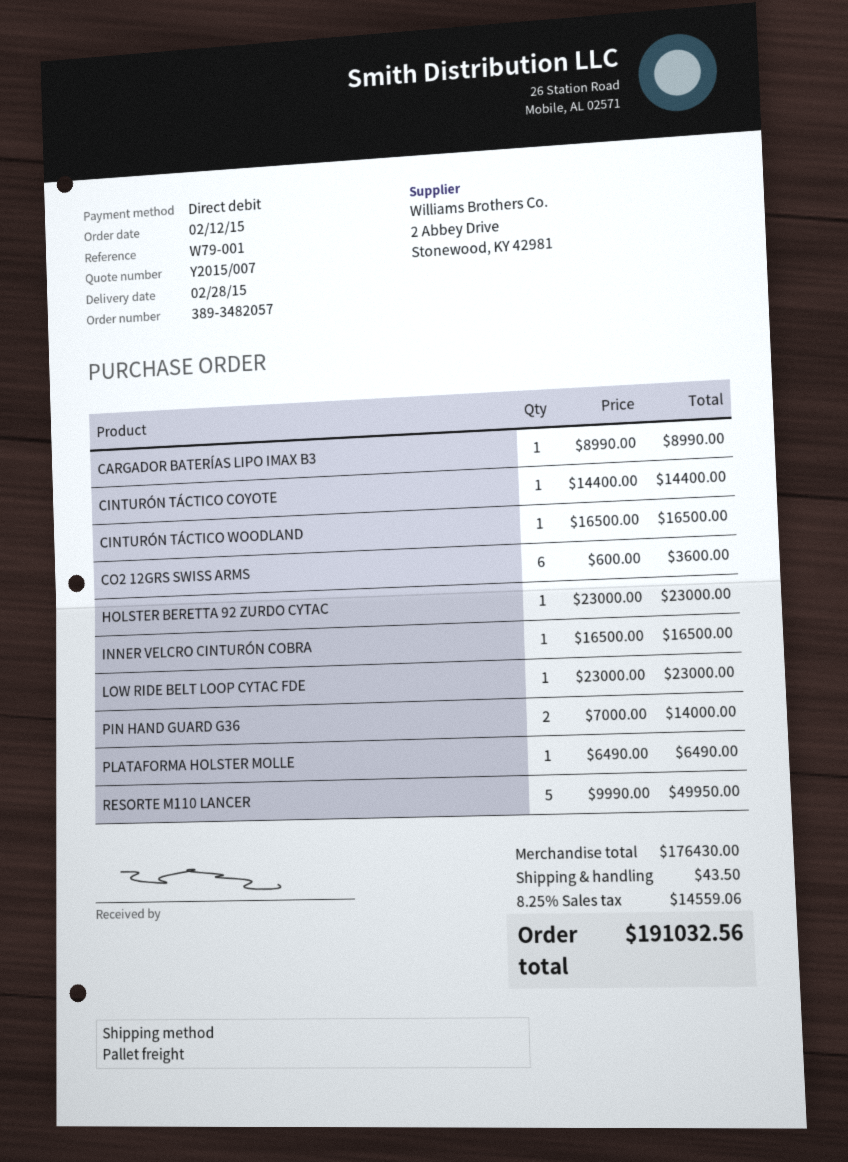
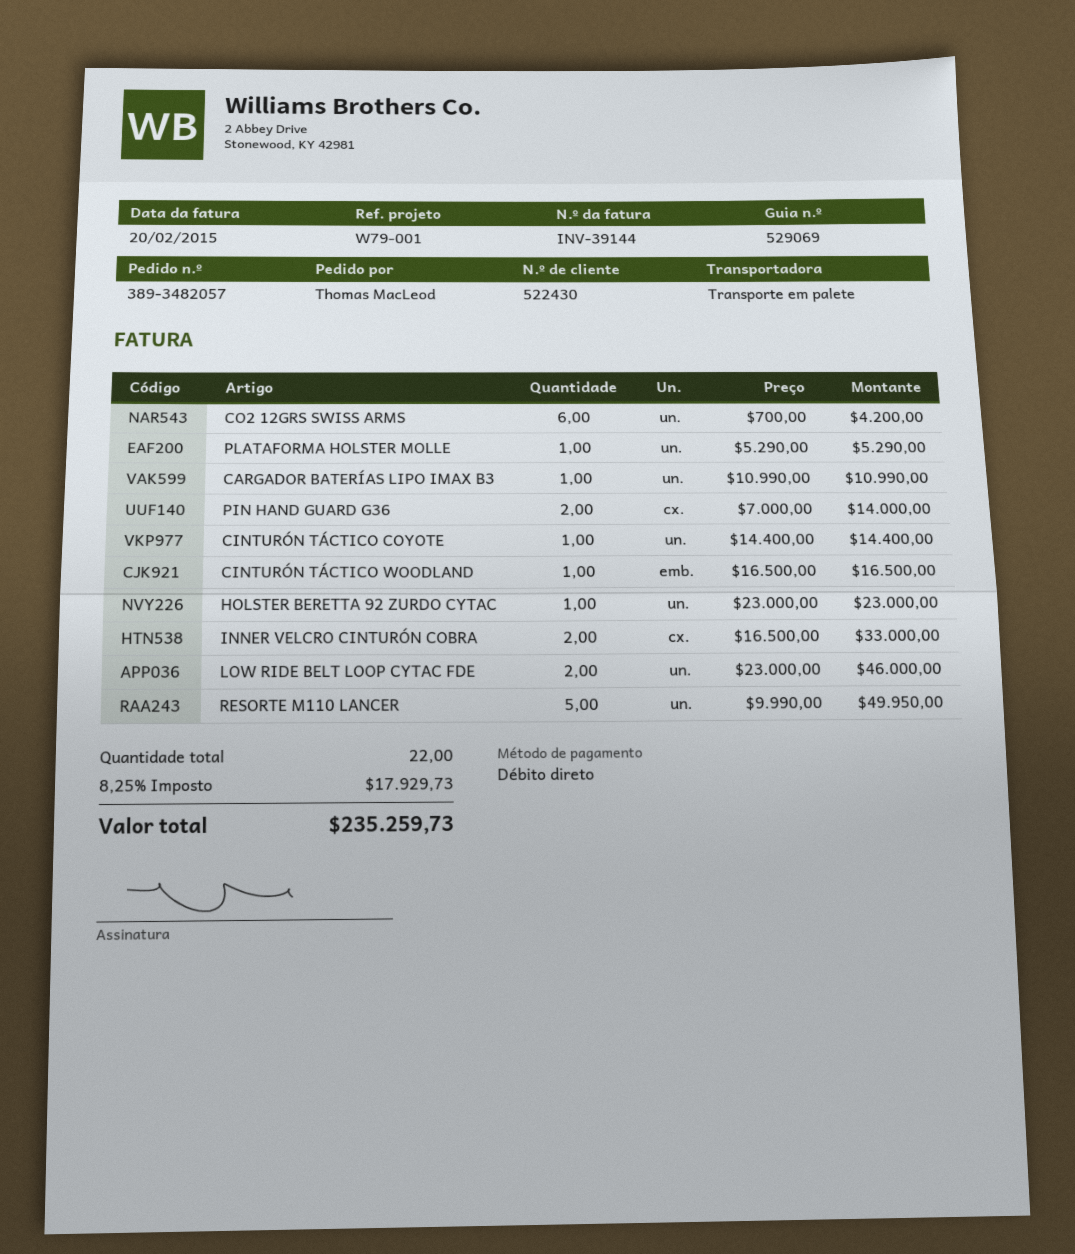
CARGADOR BATERÍAS LIPO IMAX B3: 1 x 8990.00 = 8990.00 -> 1 x 10990.00 = 10990.00
CO2 12GRS SWISS ARMS: 6 x 600.00 = 3600.00 -> 6 x 700.00 = 4200.00
INNER VELCRO CINTURÓN COBRA: 1 x 16500.00 = 16500.00 -> 2 x 16500.00 = 33000.00
LOW RIDE BELT LOOP CYTAC FDE: 1 x 23000.00 = 23000.00 -> 2 x 23000.00 = 46000.00
PLATAFORMA HOLSTER MOLLE: 1 x 6490.00 = 6490.00 -> 1 x 5290.00 = 5290.00
shipping: 43.50 -> none
tax: 8.25% = 14559.06 -> 8.25% = 17929.73
total: 191032.56 -> 235259.73

